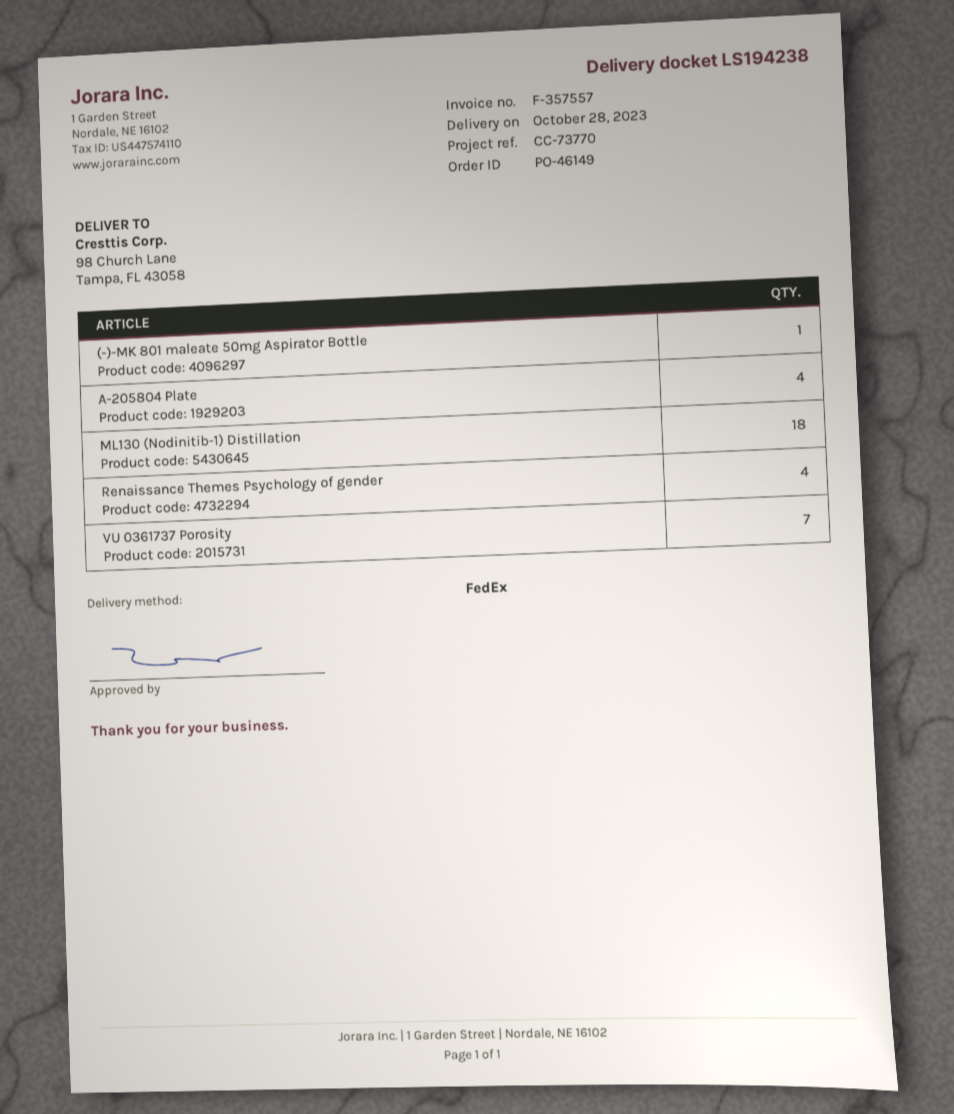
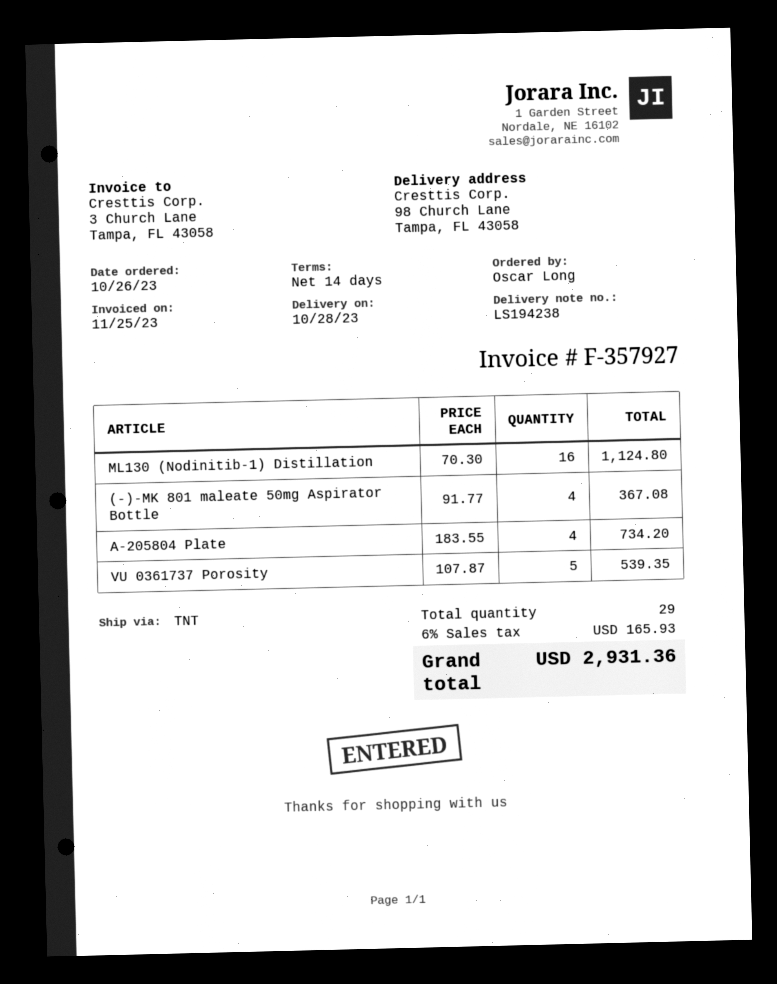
invoice number: F-357557 -> F-357927
shipping method: FedEx -> TNT
(-)-MK 801 maleate 50mg Aspirator Bottle: 1 -> 4
ML130 (Nodinitib-1) Distillation: 18 -> 16
Renaissance Themes Psychology of gender: 4 -> none
VU 0361737 Porosity: 7 -> 5

